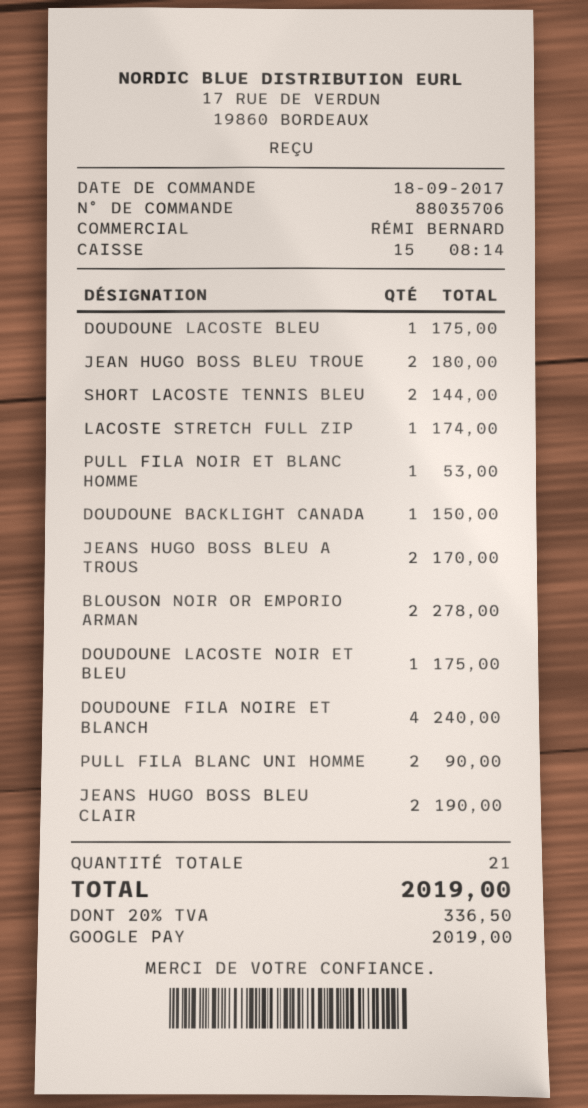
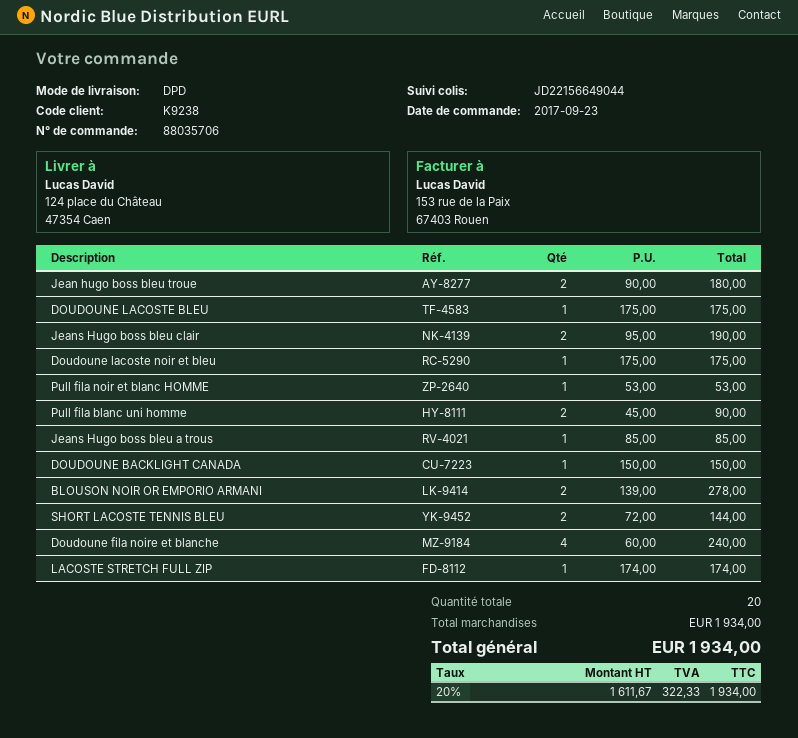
order date: 2017-09-18 -> 2017-09-23
JEANS HUGO BOSS BLEU A TROUS: 2 for 170.00 -> 1 for 85.00
total quantity: 21 -> 20
tax: 20% = 336.50 -> 20% = 322.33
total: 2019.00 -> 1934.00

